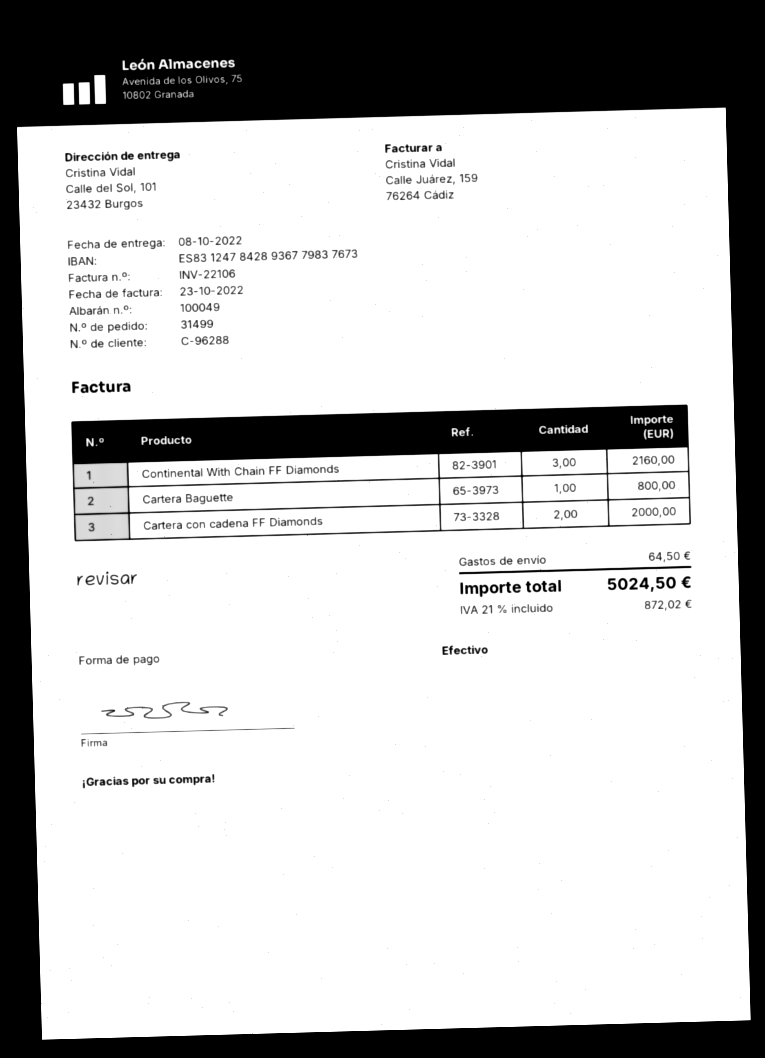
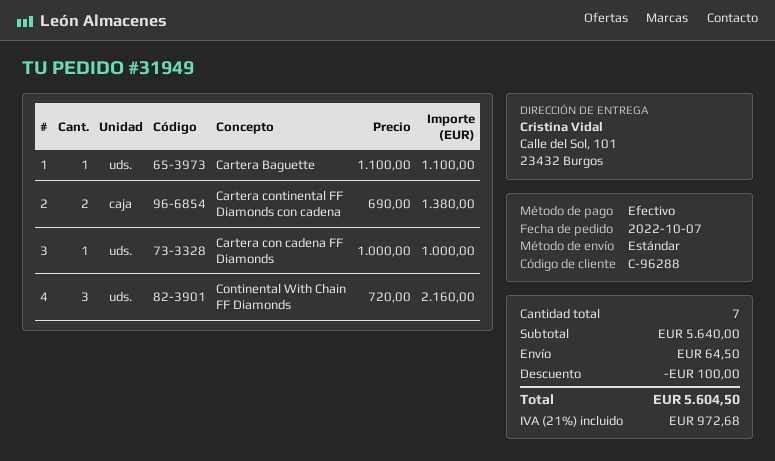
order number: 31499 -> 31949
Cartera Baguette: 1 for 800.00 -> 1 for 1100.00
Cartera con cadena FF Diamonds: 2 for 2000.00 -> 1 for 1000.00
Cartera continental FF Diamonds con cadena: none -> 2 for 1380.00
discount: none -> 100.00
tax: 21% = 872.02 -> 21% = 972.68
total: 5024.50 -> 5604.50

